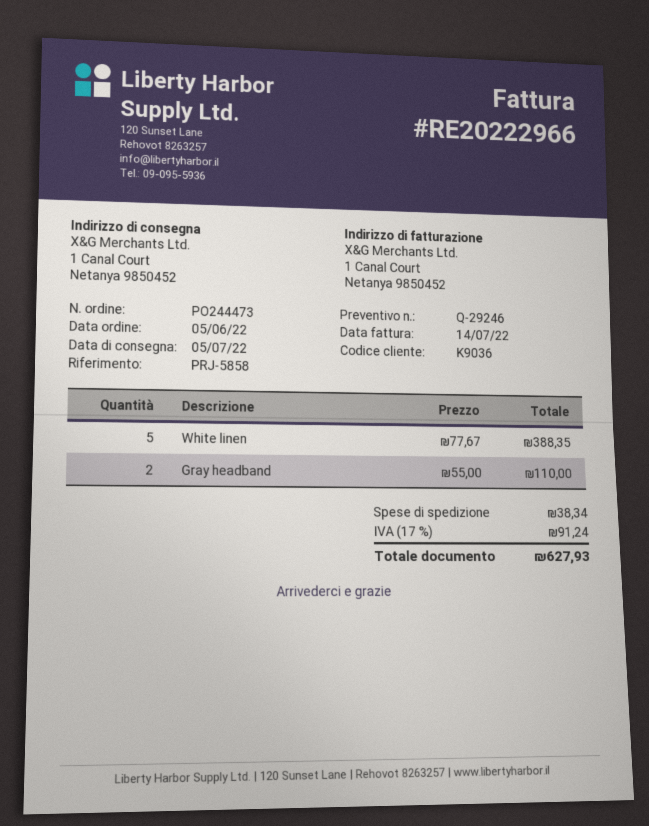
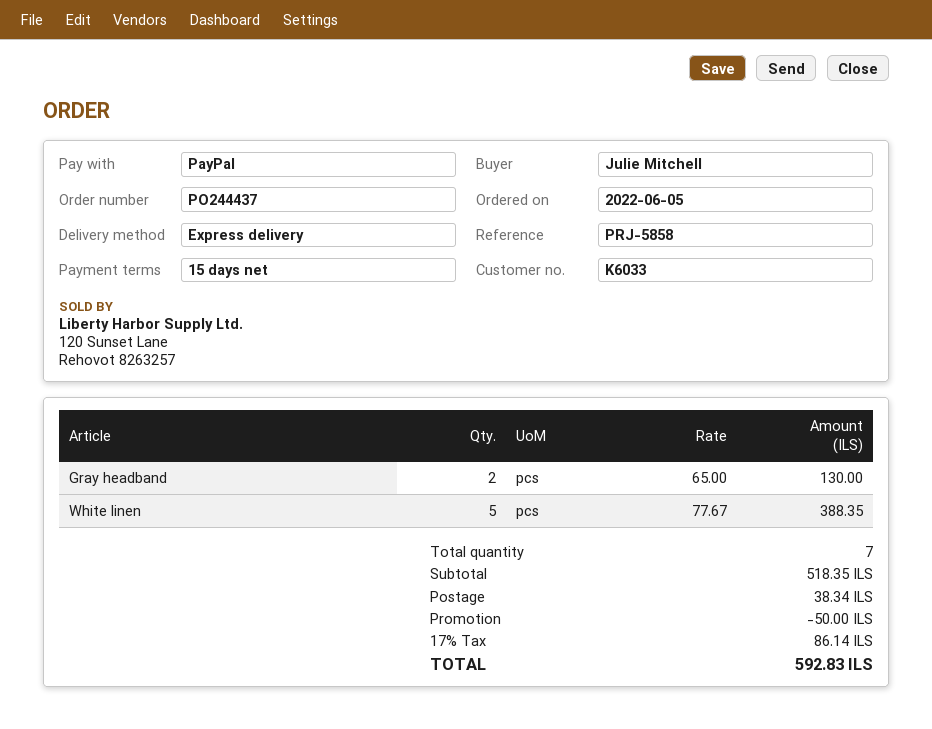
order number: PO244473 -> PO244437
customer number: K9036 -> K6033
Gray headband: 2 x 55.00 = 110.00 -> 2 x 65.00 = 130.00
discount: none -> 50.00
tax: 17% = 91.24 -> 17% = 86.14
total: 627.93 -> 592.83

